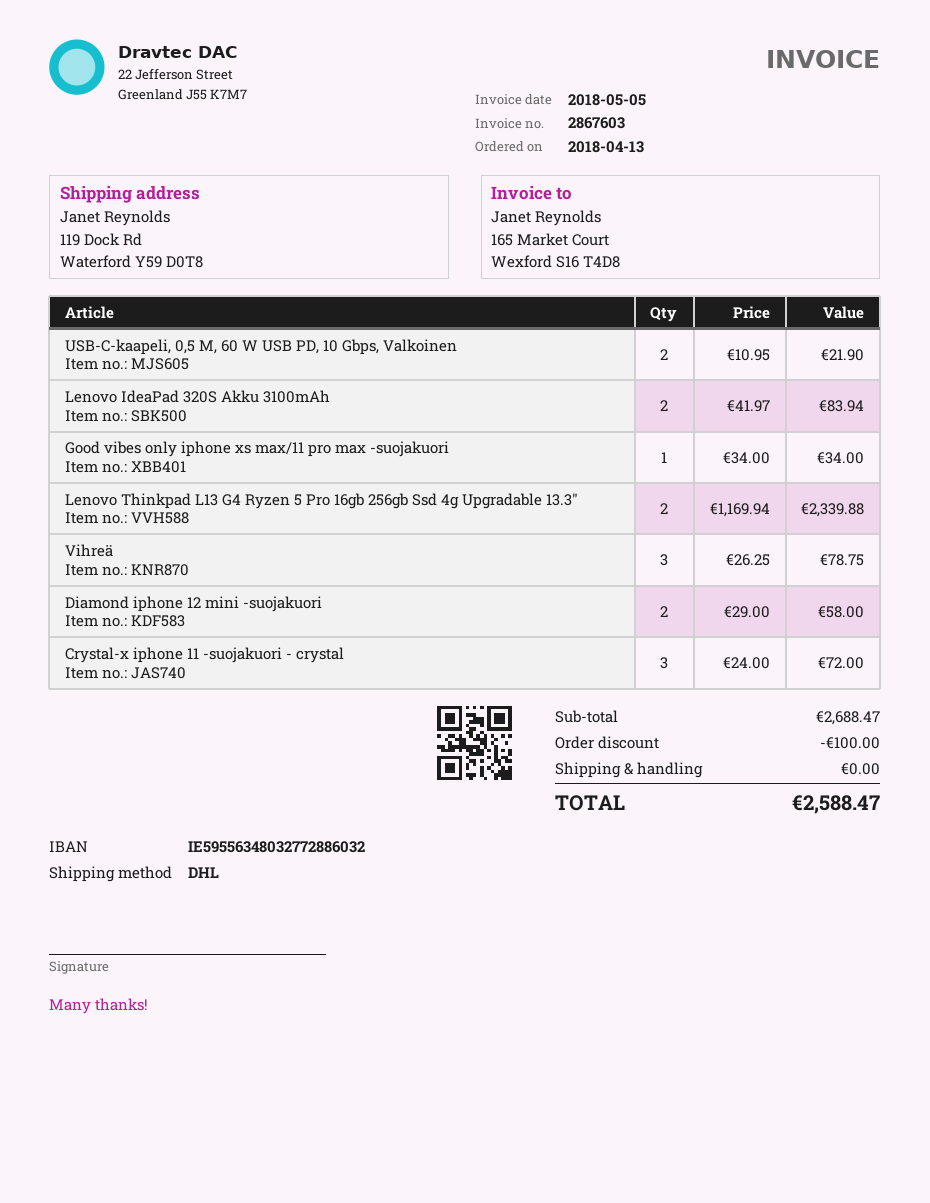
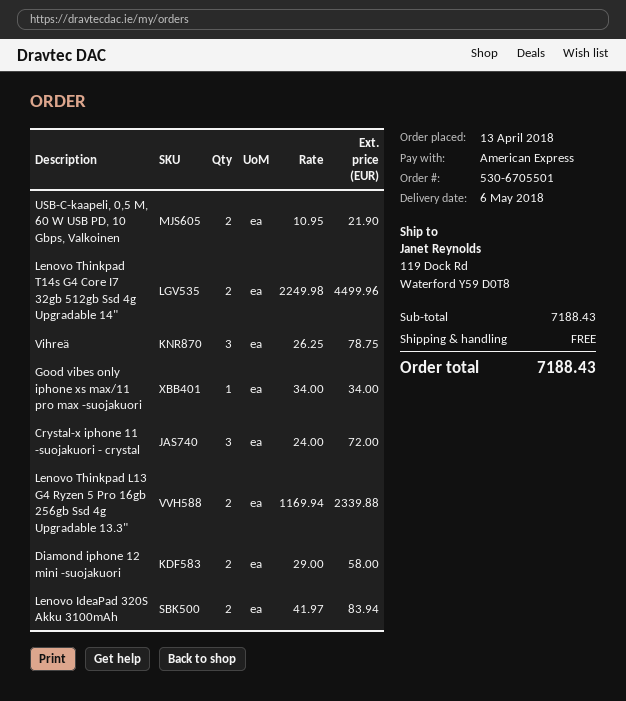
Lenovo Thinkpad T14s G4 Core I7 32gb 512gb Ssd 4g Upgradable 14": none -> 2 x 2249.98 = 4499.96
subtotal: 2688.47 -> 7188.43
discount: 100.00 -> none
total: 2588.47 -> 7188.43

